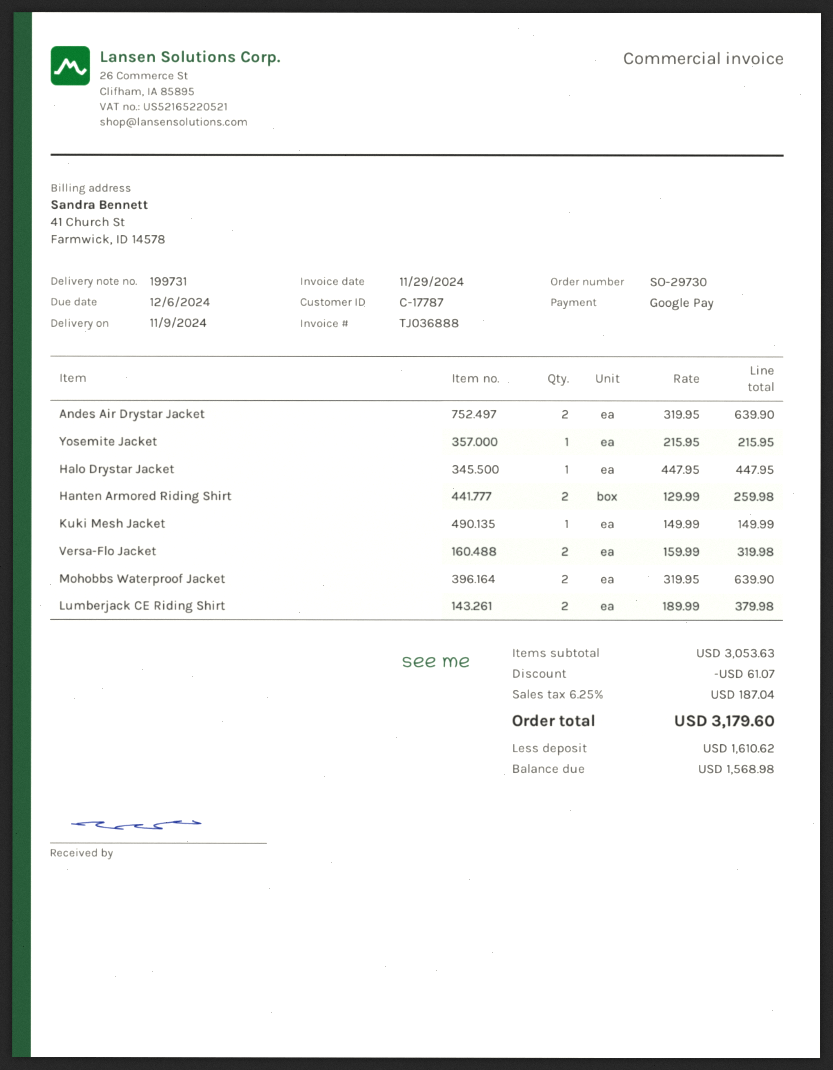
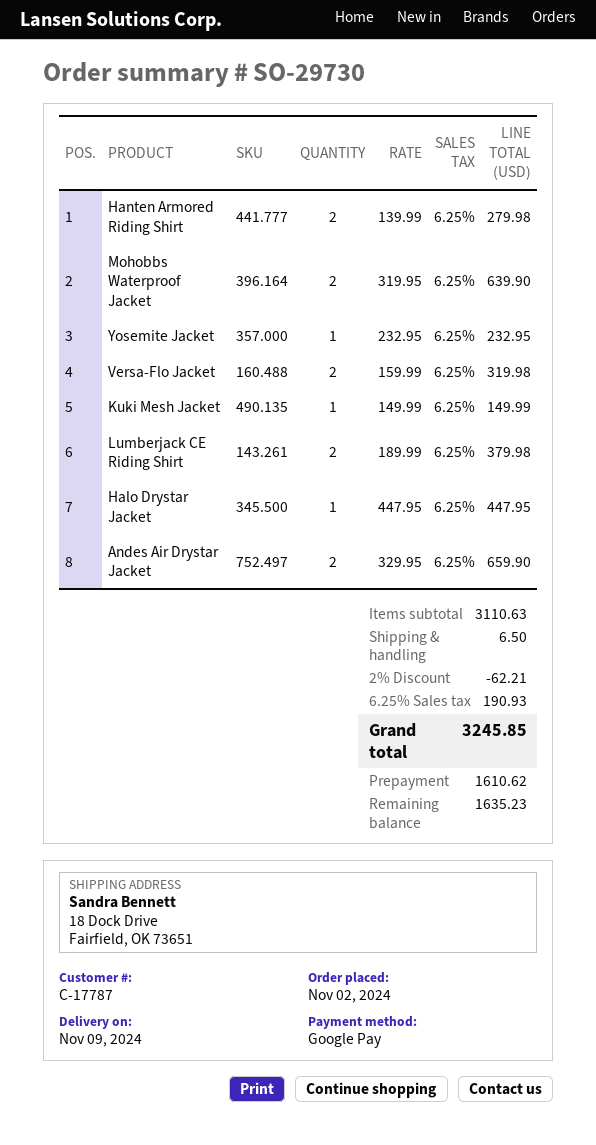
Andes Air Drystar Jacket: 2 x 319.95 = 639.90 -> 2 x 329.95 = 659.90
Yosemite Jacket: 1 x 215.95 = 215.95 -> 1 x 232.95 = 232.95
Hanten Armored Riding Shirt: 2 x 129.99 = 259.98 -> 2 x 139.99 = 279.98
subtotal: 3053.63 -> 3110.63
discount: 61.07 -> 62.21
shipping: none -> 6.50
tax: 6.25% = 187.04 -> 6.25% = 190.93
total: 3179.60 -> 3245.85
balance: 1568.98 -> 1635.23

